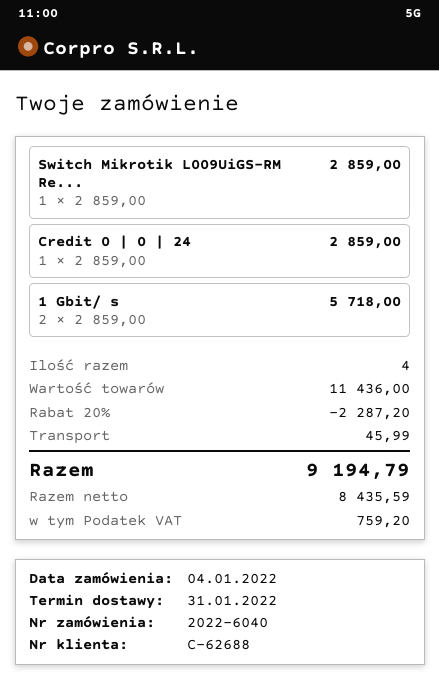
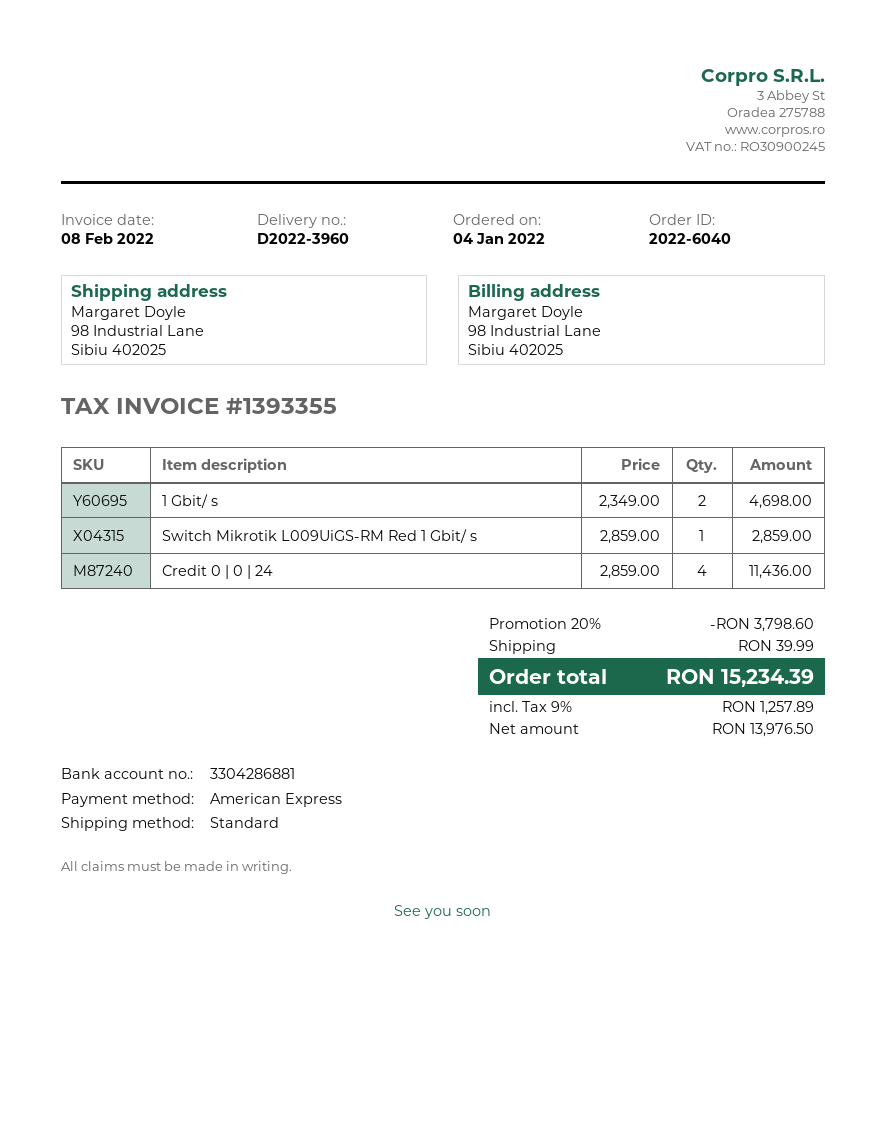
Credit 0 | 0 | 24: 1 x 2859.00 = 2859.00 -> 4 x 2859.00 = 11436.00
1 Gbit/ s: 2 x 2859.00 = 5718.00 -> 2 x 2349.00 = 4698.00
discount: 20% = 2287.20 -> 20% = 3798.60
shipping: 45.99 -> 39.99
net: 8435.59 -> 13976.50
tax: 759.20 -> 1257.89
total: 9194.79 -> 15234.39

